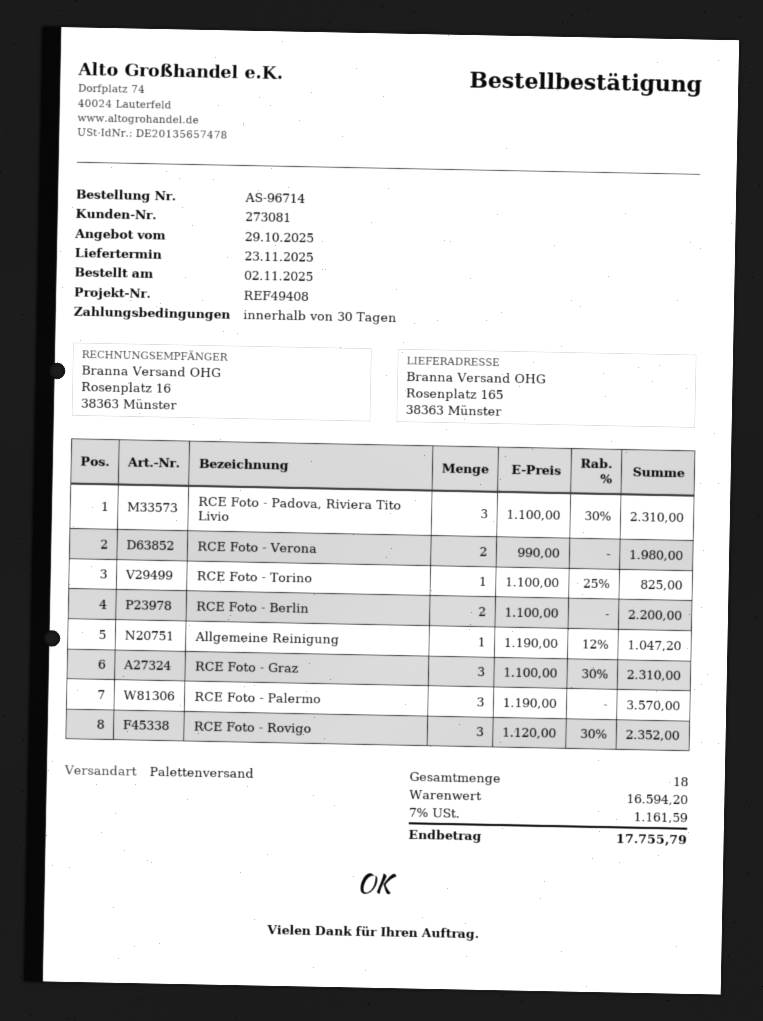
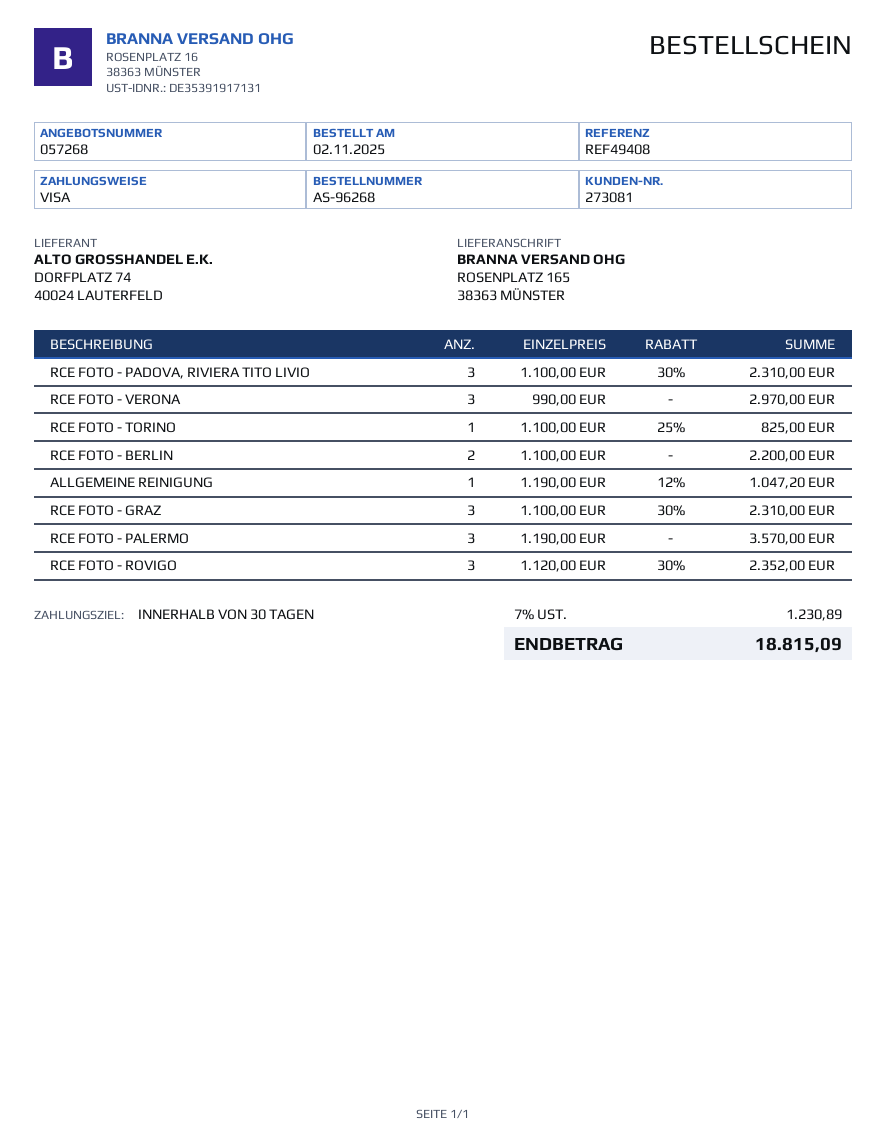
order number: AS-96714 -> AS-96268
RCE Foto - Verona: 2 x 990.00 = 1980.00 -> 3 x 990.00 = 2970.00
tax: 7% = 1161.59 -> 7% = 1230.89
total: 17755.79 -> 18815.09

